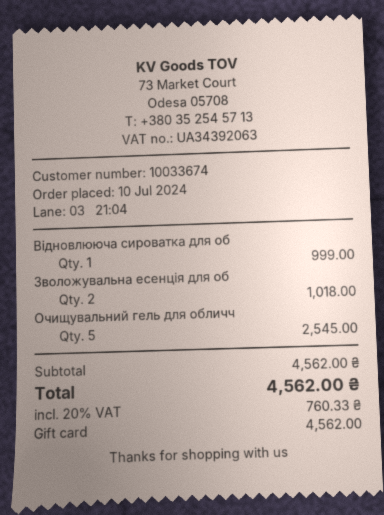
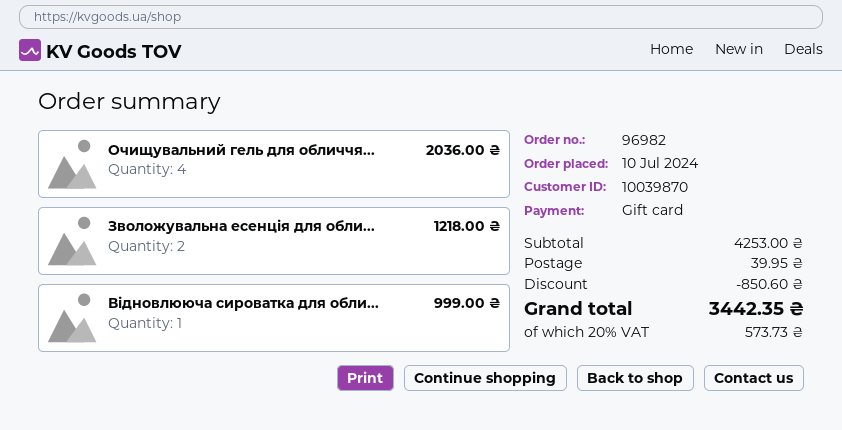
customer number: 10033674 -> 10039870
Зволожувальна есенція для об: 2 for 1018.00 -> 2 for 1218.00
Очищувальний гель для обличч: 5 for 2545.00 -> 4 for 2036.00
subtotal: 4562.00 -> 4253.00
discount: none -> 850.60
shipping: none -> 39.95
tax: 20% = 760.33 -> 20% = 573.73
total: 4562.00 -> 3442.35

